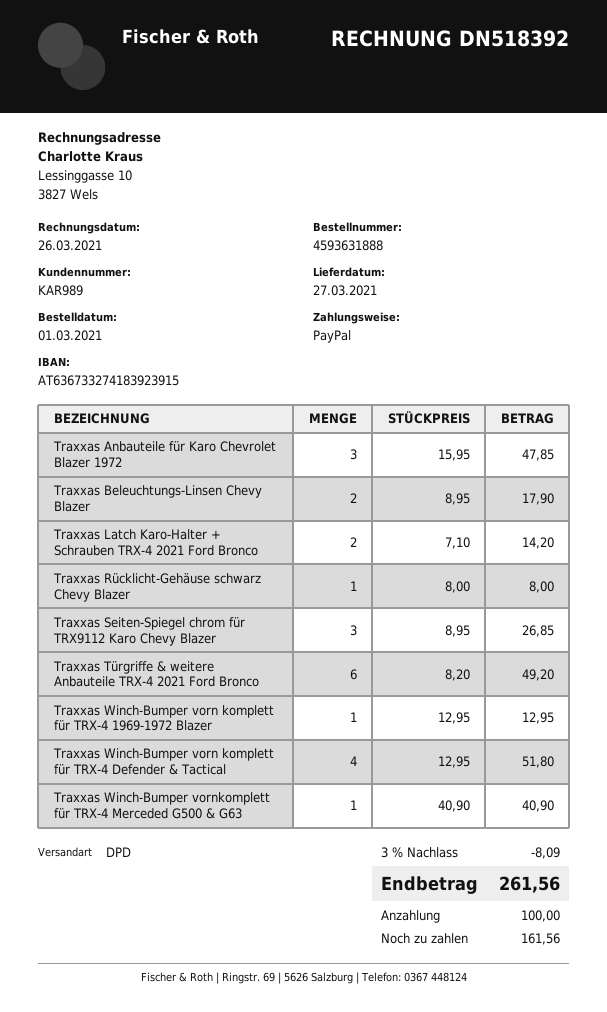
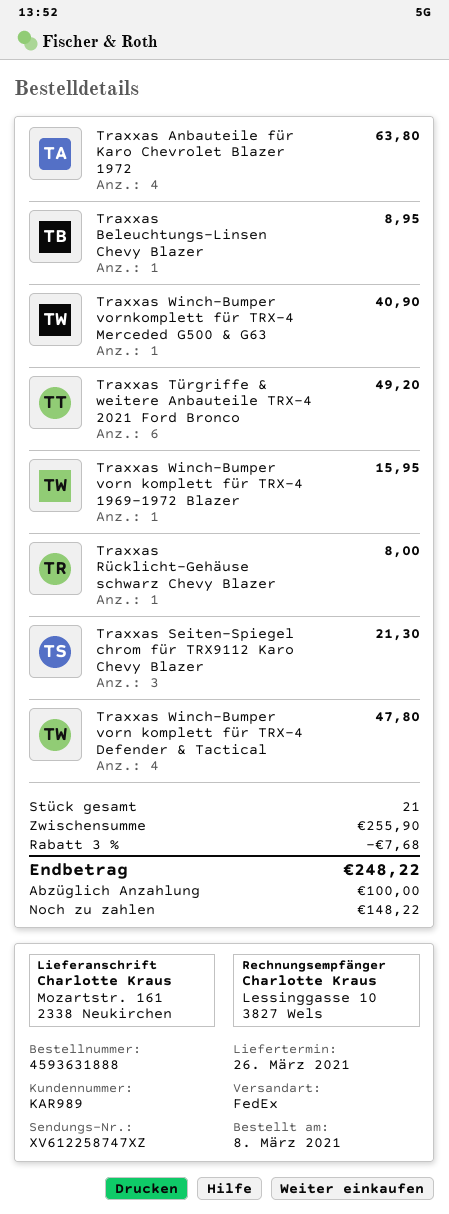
order date: 2021-03-01 -> 2021-03-08
delivery date: 2021-03-27 -> 2021-03-26
shipping method: DPD -> FedEx
Traxxas Anbauteile für Karo Chevrolet Blazer 1972: 3 for 47.85 -> 4 for 63.80
Traxxas Beleuchtungs-Linsen Chevy Blazer: 2 for 17.90 -> 1 for 8.95
Traxxas Latch Karo-Halter + Schrauben TRX-4 2021 Ford Bronco: 2 for 14.20 -> none
Traxxas Seiten-Spiegel chrom für TRX9112 Karo Chevy Blazer: 3 for 26.85 -> 3 for 21.30
Traxxas Winch-Bumper vorn komplett für TRX-4 1969-1972 Blazer: 1 for 12.95 -> 1 for 15.95
Traxxas Winch-Bumper vorn komplett für TRX-4 Defender & Tactical: 4 for 51.80 -> 4 for 47.80
discount: 3% = 8.09 -> 3% = 7.68
total: 261.56 -> 248.22
balance: 161.56 -> 148.22

